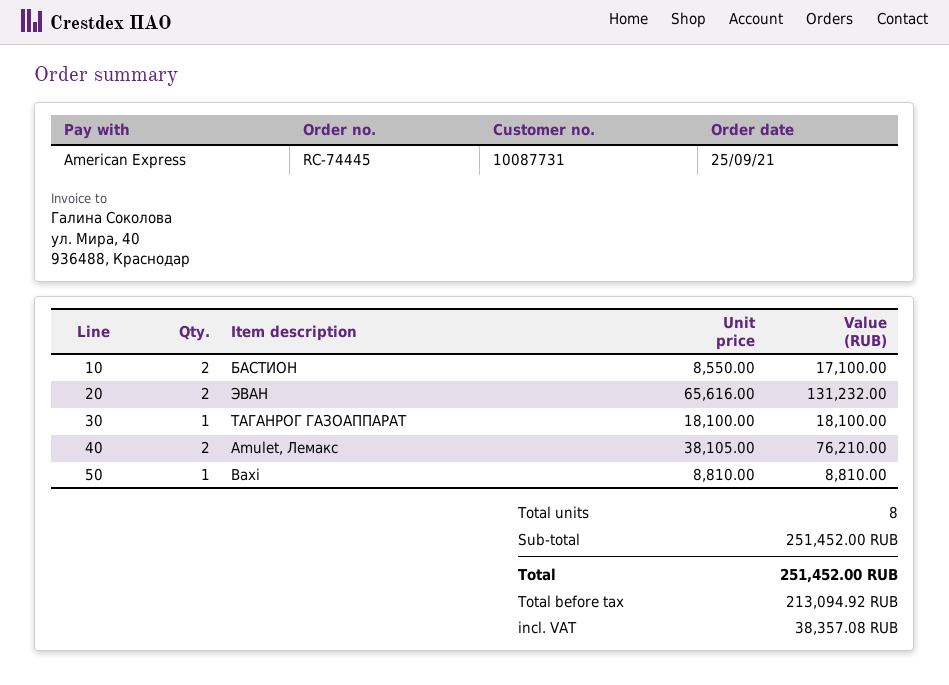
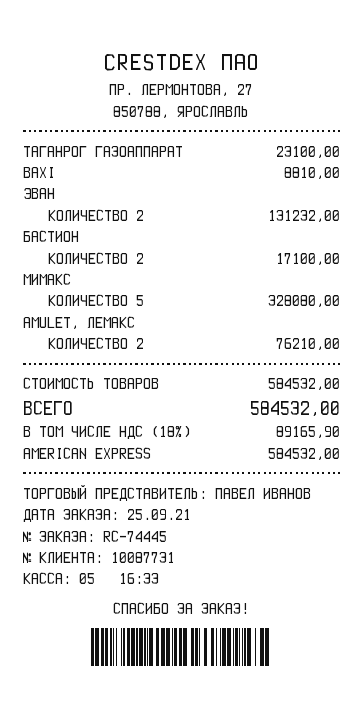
ТАГАНРОГ ГАЗОАППАРАТ: 1 for 18100.00 -> 1 for 23100.00
МИМАКС: none -> 5 for 328080.00
subtotal: 251452.00 -> 584532.00
tax: 38357.08 -> 89165.90
total: 251452.00 -> 584532.00

